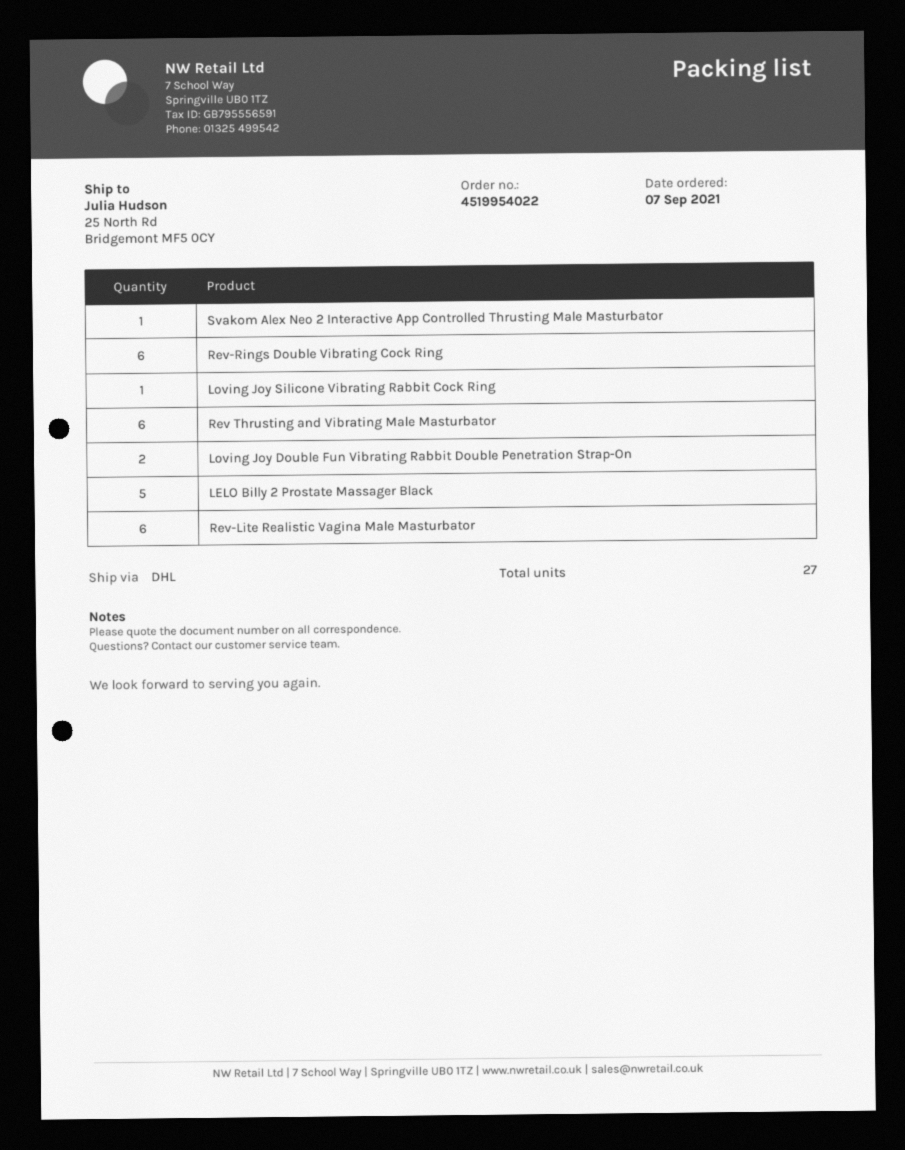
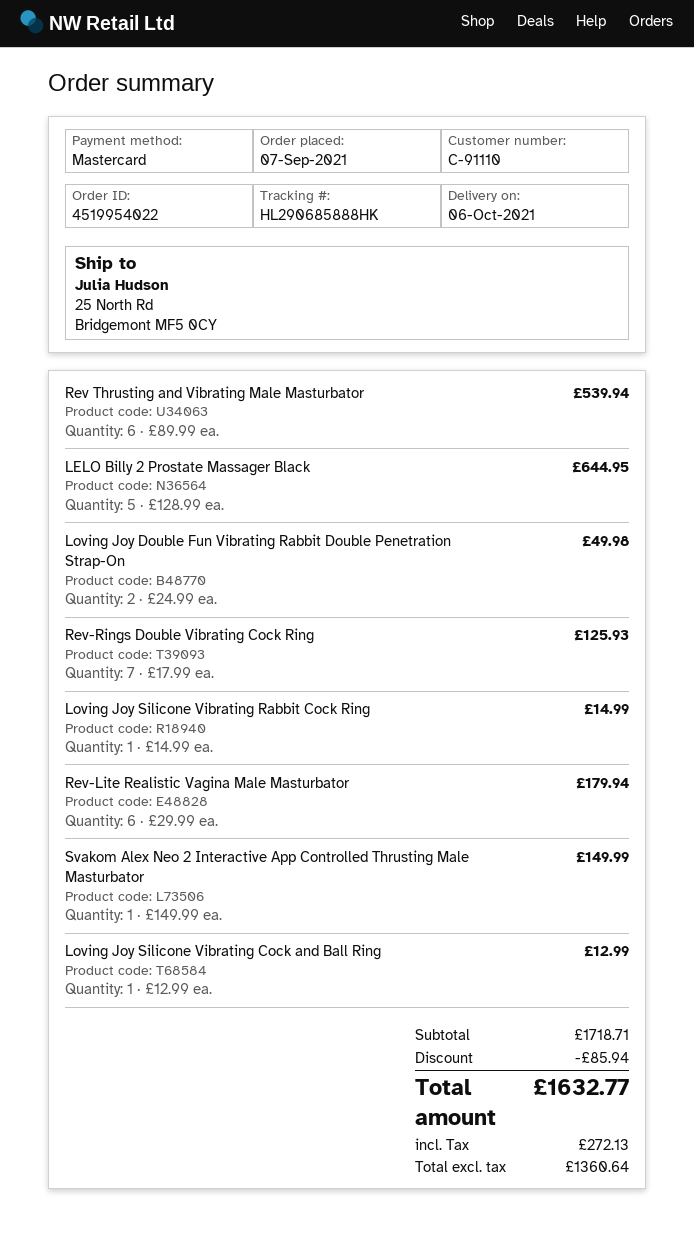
Rev-Rings Double Vibrating Cock Ring: 6 -> 7
Loving Joy Silicone Vibrating Cock and Ball Ring: none -> 1

